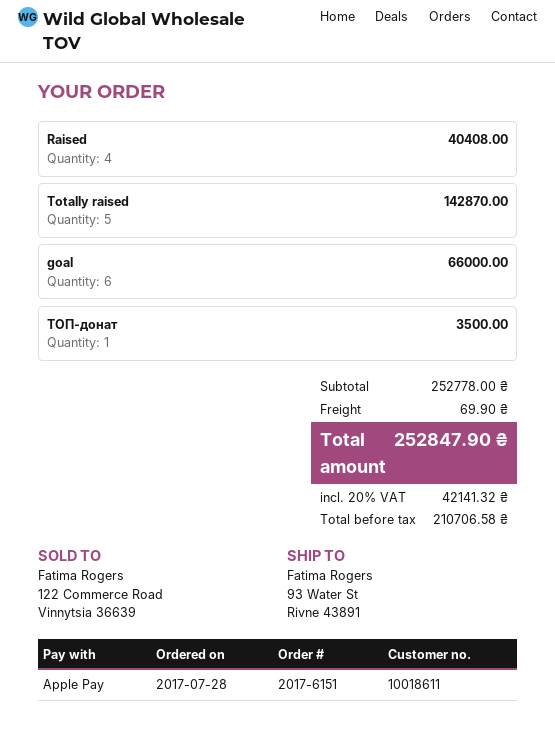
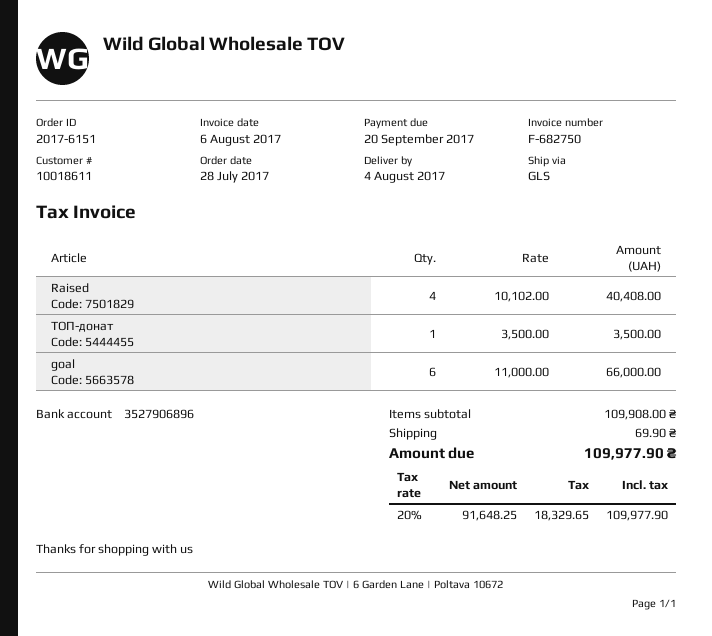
Totally raised: 5 for 142870.00 -> none
subtotal: 252778.00 -> 109908.00
net: 210706.58 -> 91648.25
tax: 20% = 42141.32 -> 20% = 18329.65
total: 252847.90 -> 109977.90

